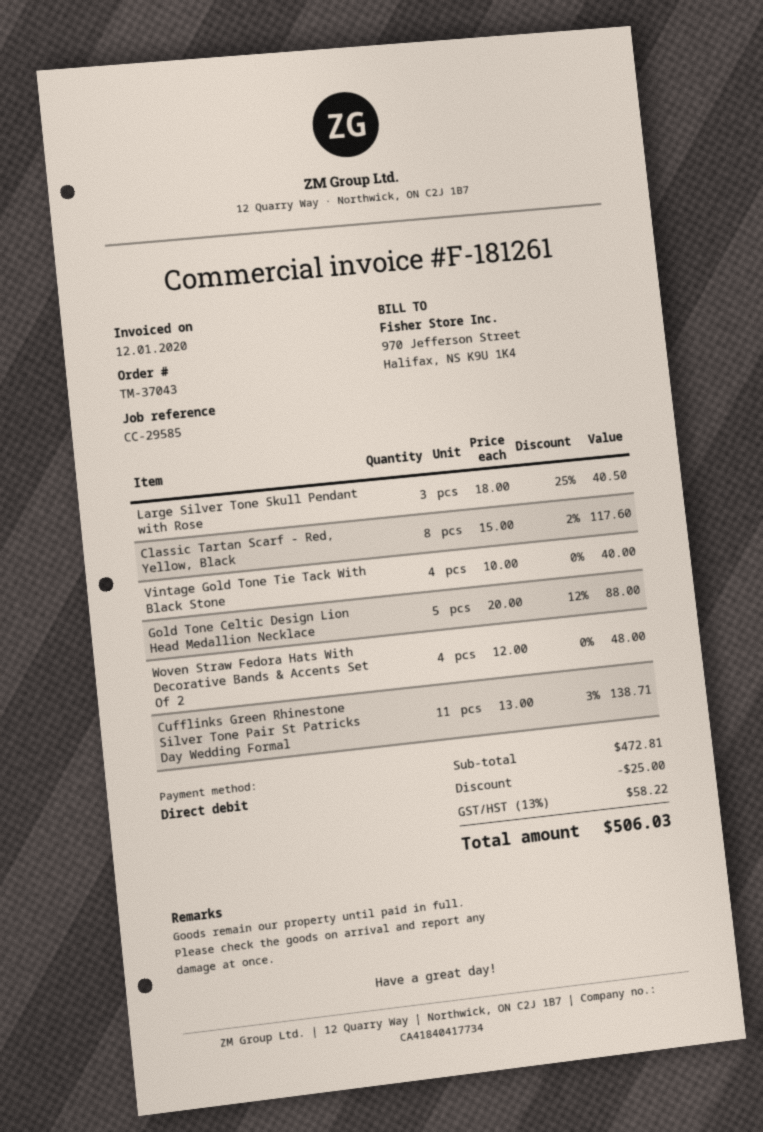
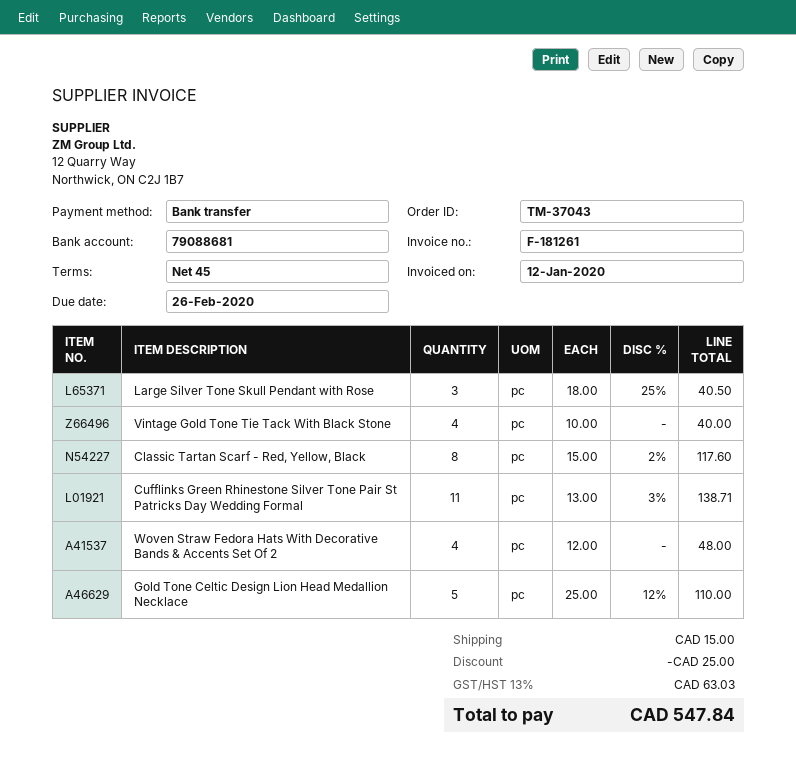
payment method: direct debit -> bank transfer
Gold Tone Celtic Design Lion Head Medallion Necklace: 5 x 20.00 - 12% = 88.00 -> 5 x 25.00 - 12% = 110.00
shipping: none -> 15.00
tax: 13% = 58.22 -> 13% = 63.03
total: 506.03 -> 547.84

